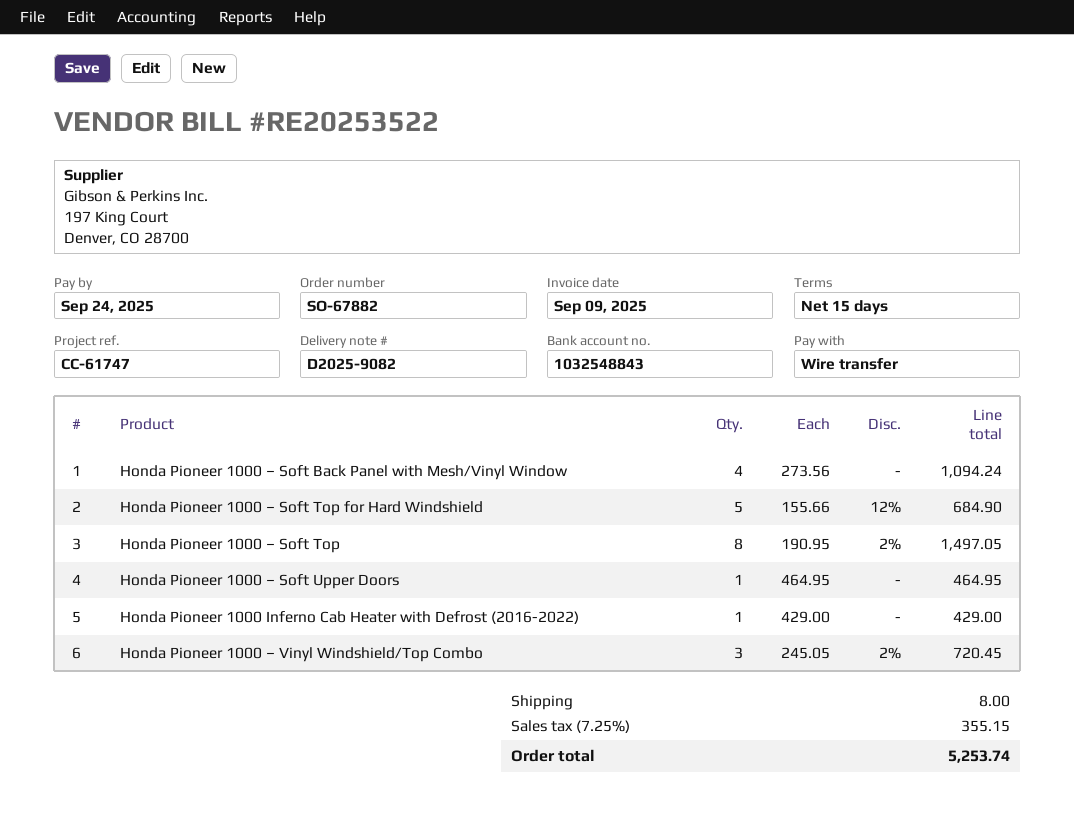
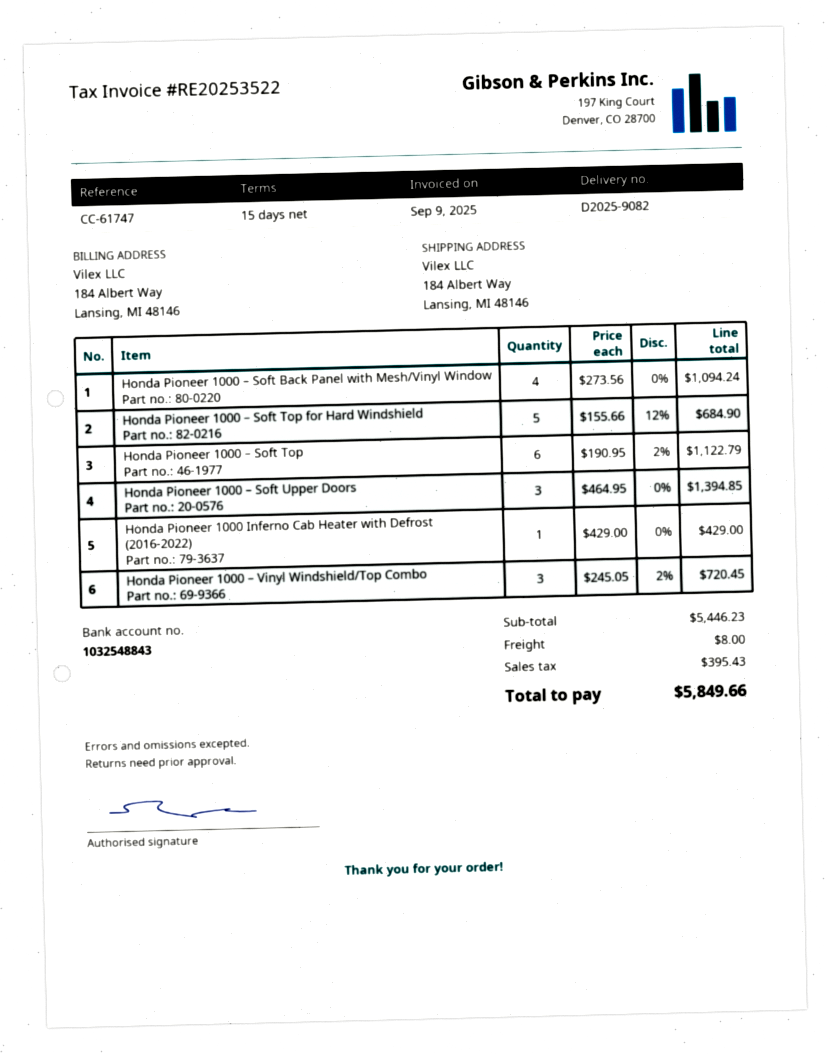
Honda Pioneer 1000 – Soft Top: 8 x 190.95 - 2% = 1497.05 -> 6 x 190.95 - 2% = 1122.79
Honda Pioneer 1000 – Soft Upper Doors: 1 x 464.95 = 464.95 -> 3 x 464.95 = 1394.85
tax: 355.15 -> 395.43
total: 5253.74 -> 5849.66

